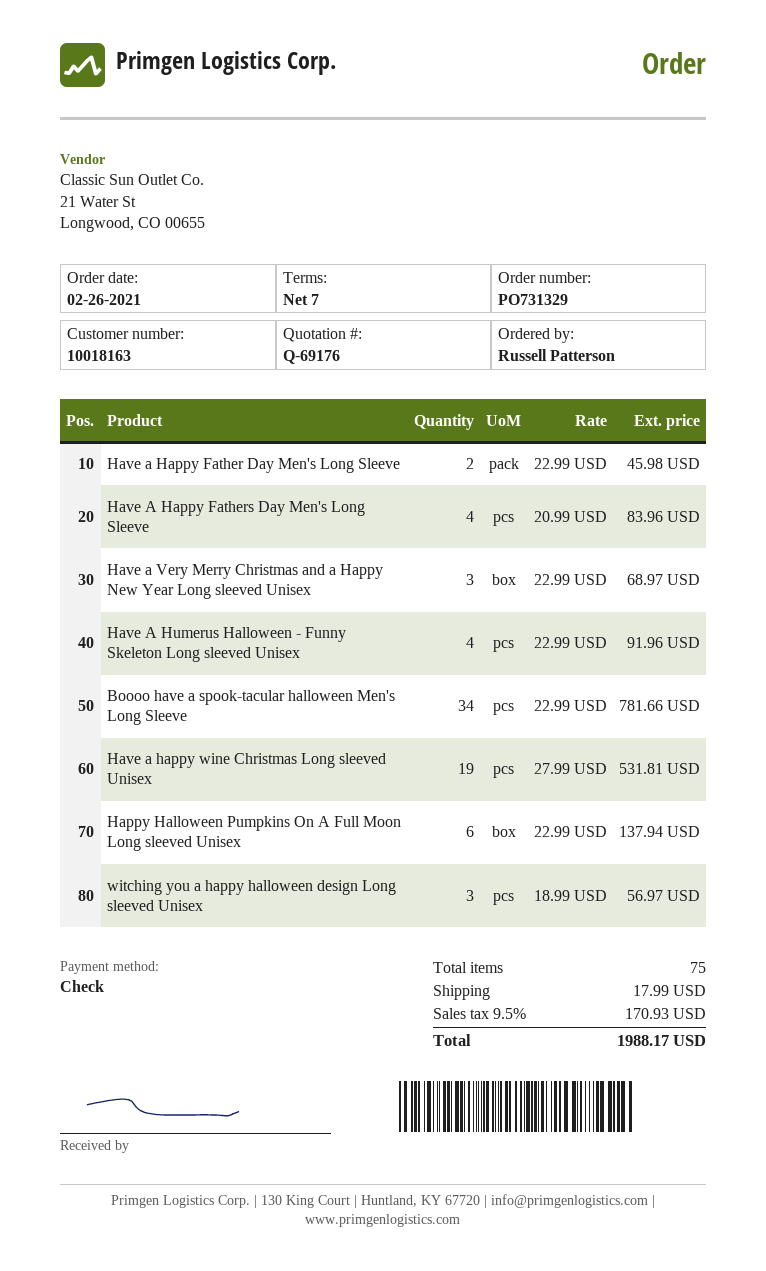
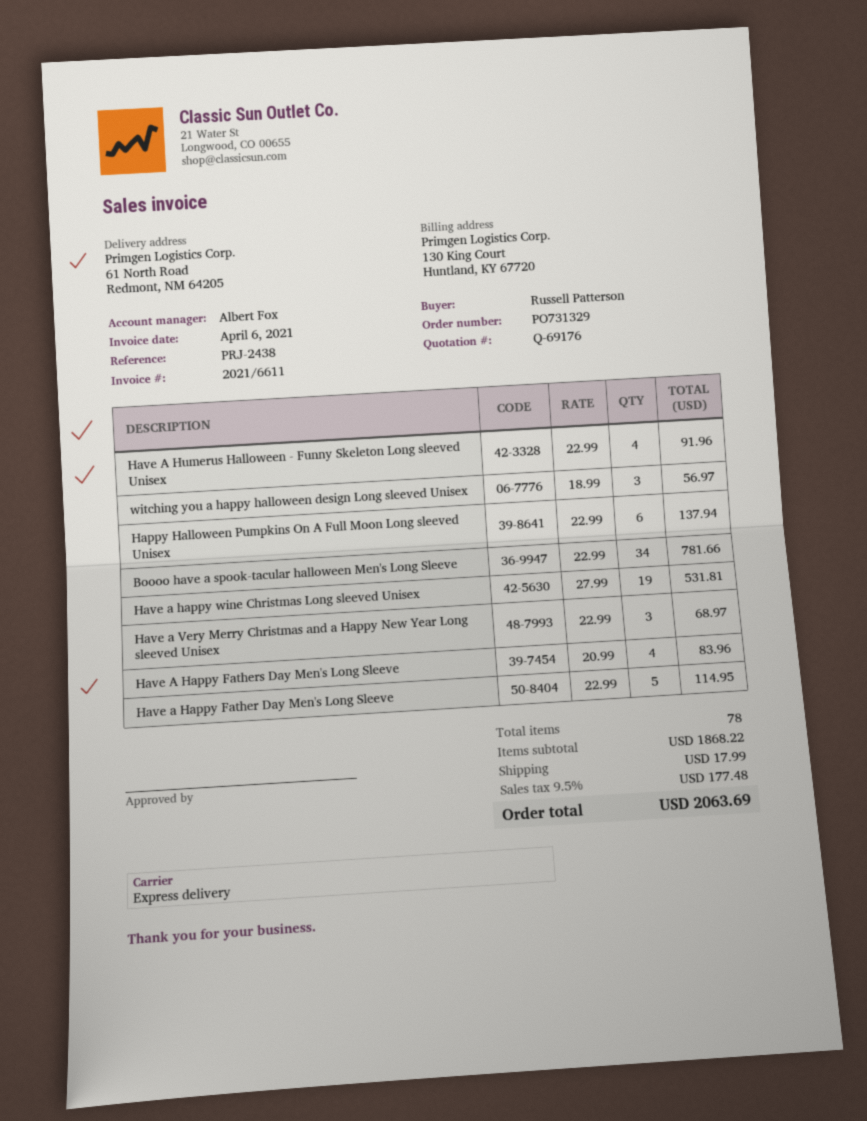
Have a Happy Father Day Men's Long Sleeve: 2 x 22.99 = 45.98 -> 5 x 22.99 = 114.95
total quantity: 75 -> 78
tax: 9.5% = 170.93 -> 9.5% = 177.48
total: 1988.17 -> 2063.69

